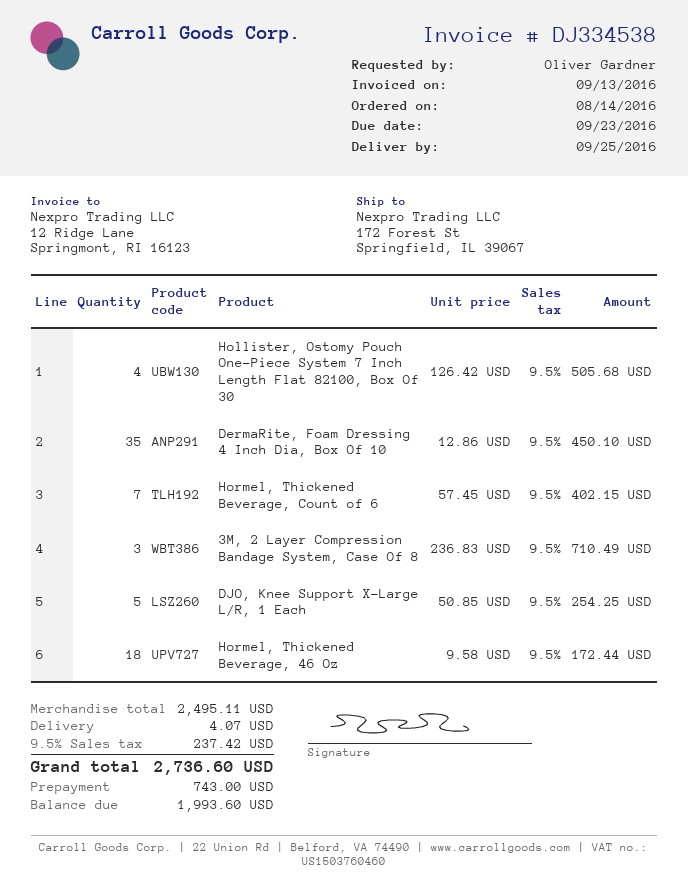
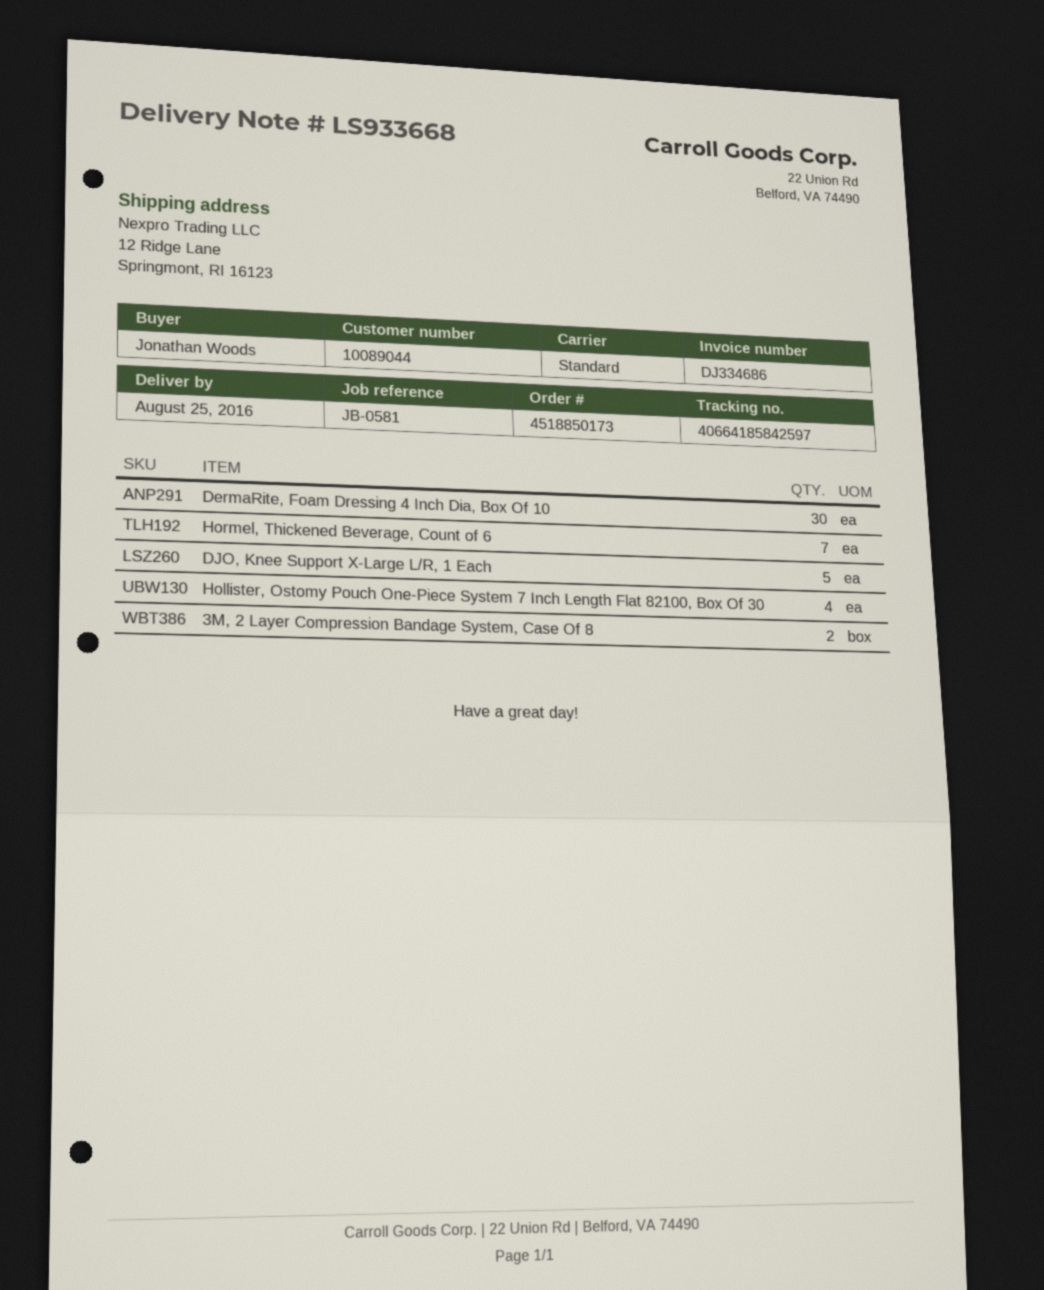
delivery date: 2016-09-25 -> 2016-08-25
invoice number: DJ334538 -> DJ334686
ordered by: Oliver Gardner -> Jonathan Woods
ship to: 172 Forest St, Springfield, IL 39067 -> 12 Ridge Lane, Springmont, RI 16123
DermaRite, Foam Dressing 4 Inch Dia, Box Of 10: 35 -> 30
3M, 2 Layer Compression Bandage System, Case Of 8: 3 -> 2
Hormel, Thickened Beverage, 46 Oz: 18 -> none

